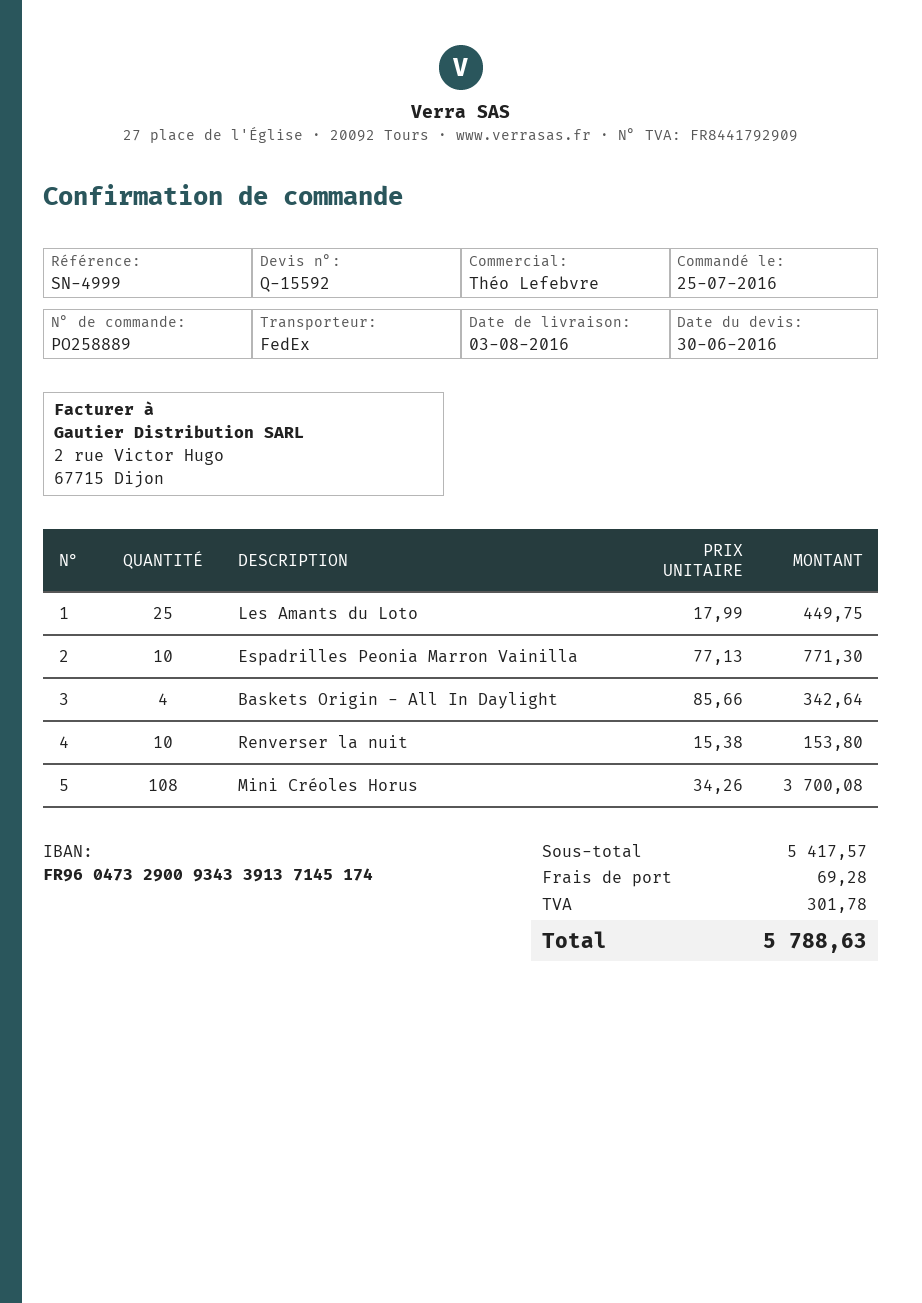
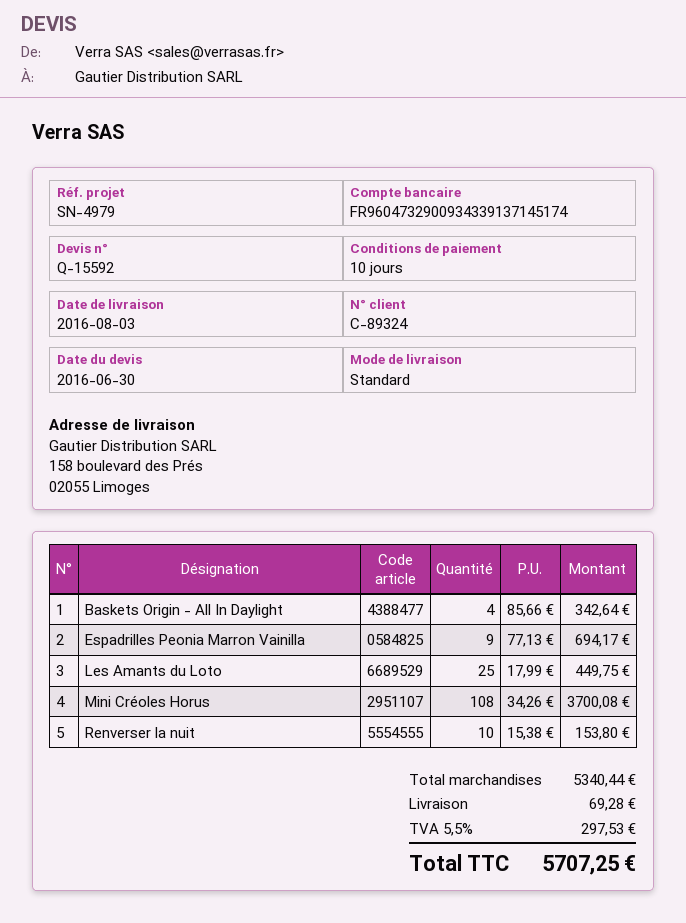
reference: SN-4999 -> SN-4979
shipping method: FedEx -> standard
Espadrilles Peonia Marron Vainilla: 10 x 77.13 = 771.30 -> 9 x 77.13 = 694.17
subtotal: 5417.57 -> 5340.44
tax: 301.78 -> 297.53
total: 5788.63 -> 5707.25

